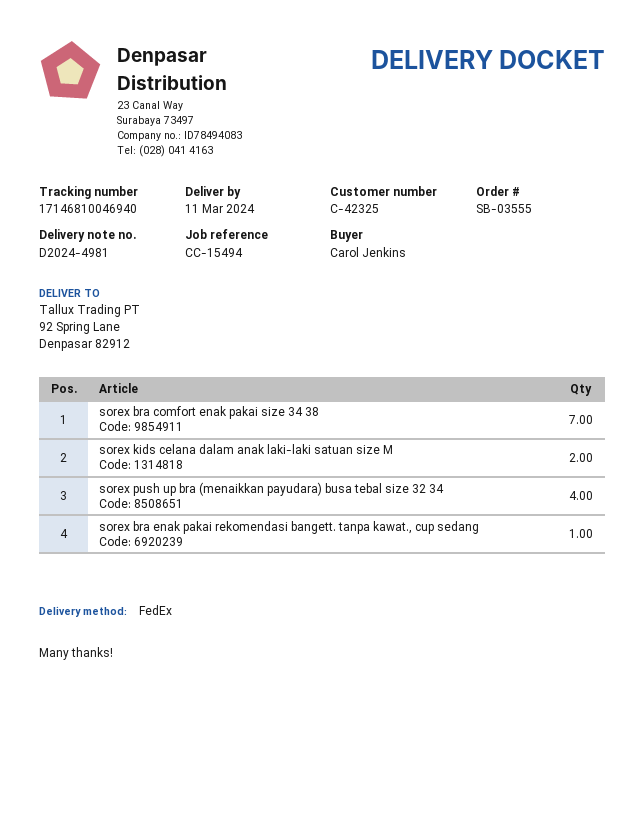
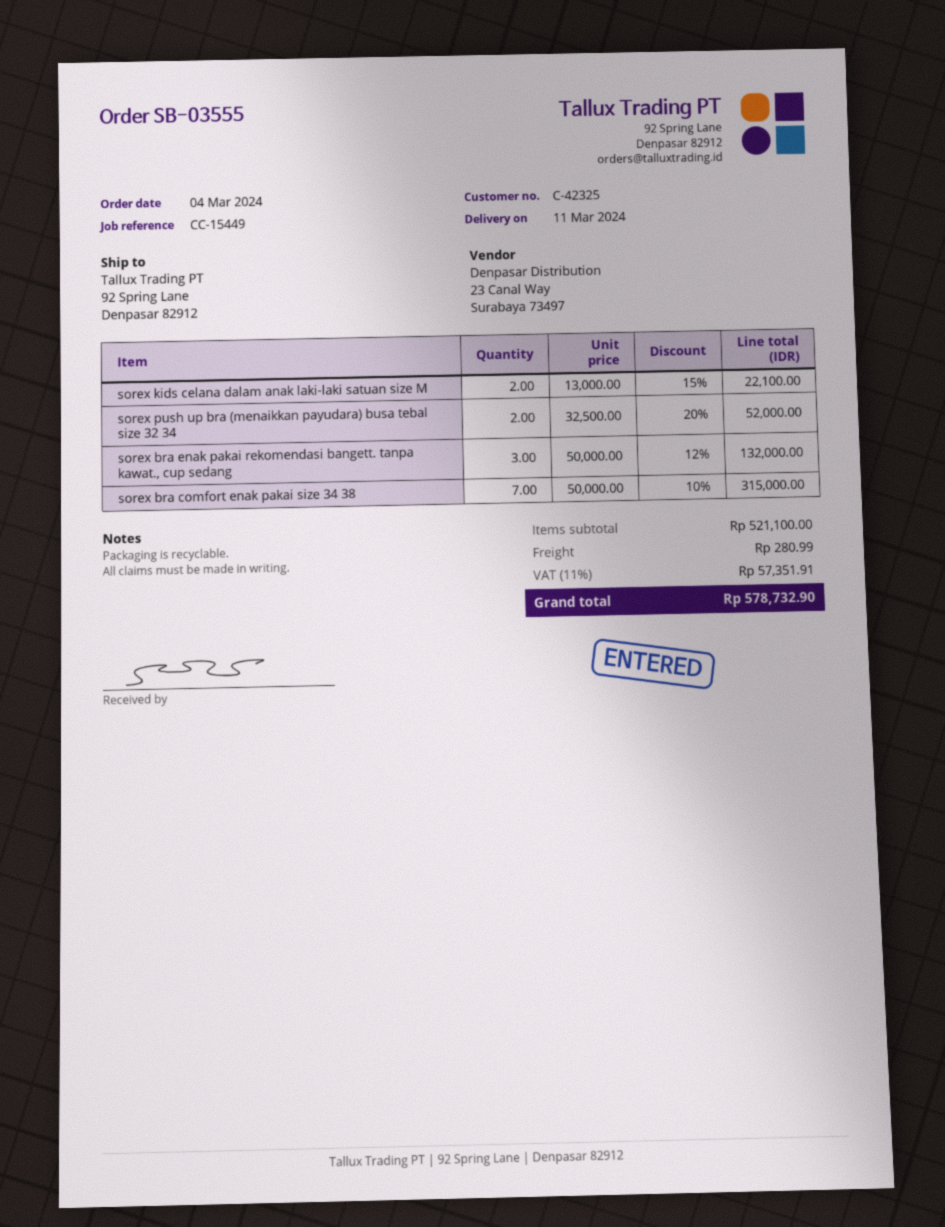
reference: CC-15494 -> CC-15449
sorex push up bra (menaikkan payudara) busa tebal size 32 34: 4 -> 2
sorex bra enak pakai rekomendasi bangett. tanpa kawat., cup sedang: 1 -> 3

